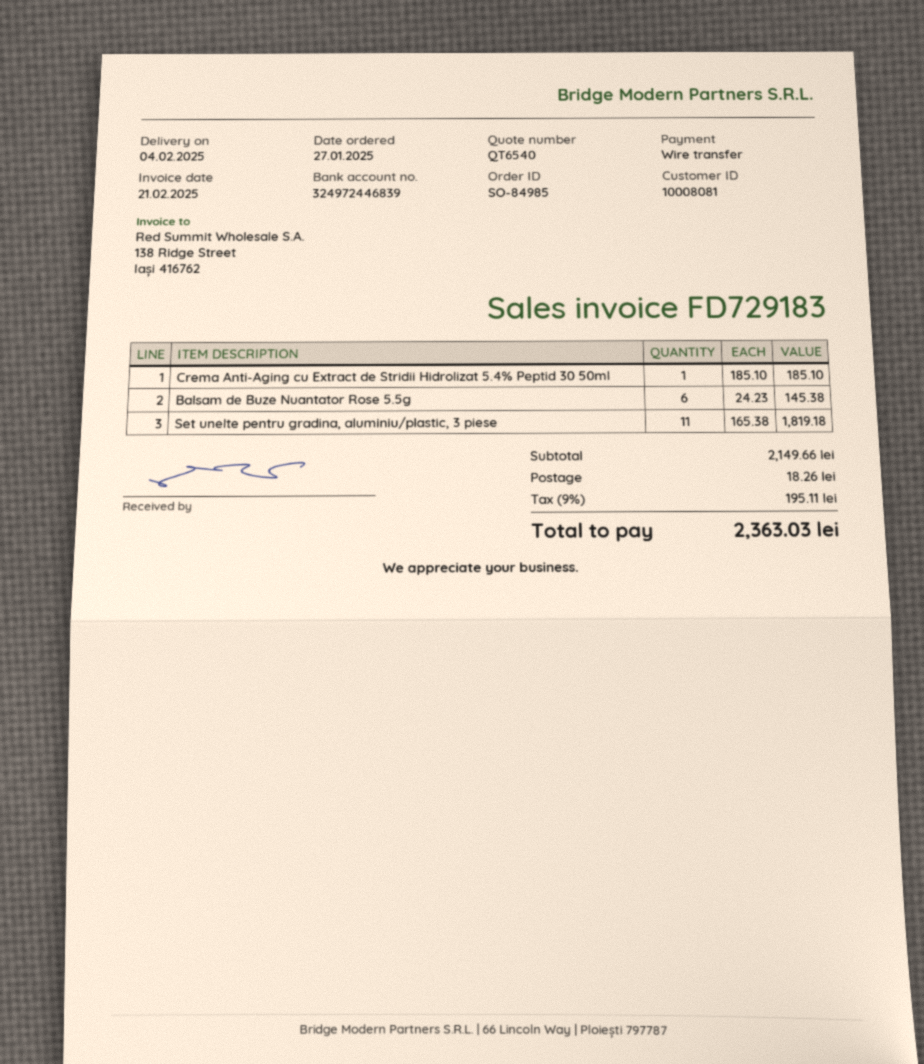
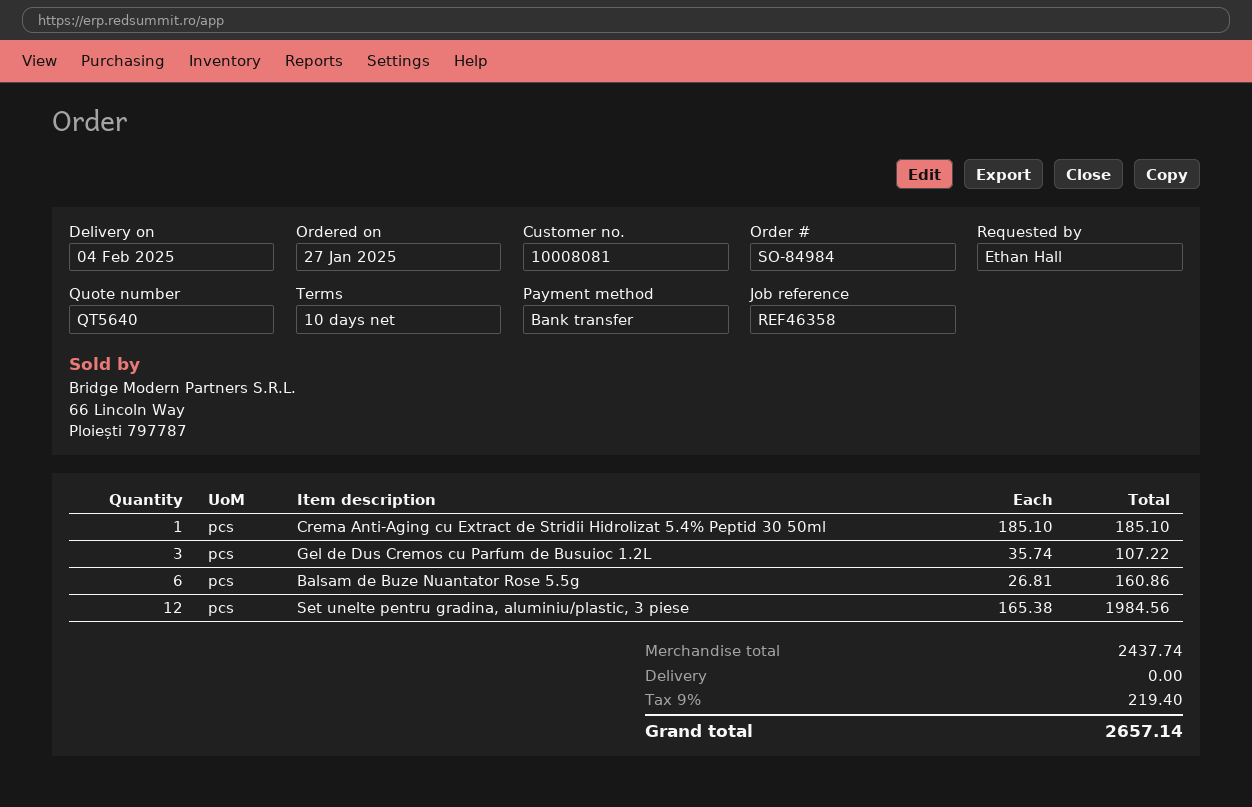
quote number: QT6540 -> QT5640
order number: SO-84985 -> SO-84984
Balsam de Buze Nuantator Rose 5.5g: 6 x 24.23 = 145.38 -> 6 x 26.81 = 160.86
Set unelte pentru gradina, aluminiu/plastic, 3 piese: 11 x 165.38 = 1819.18 -> 12 x 165.38 = 1984.56
Gel de Dus Cremos cu Parfum de Busuioc 1.2L: none -> 3 x 35.74 = 107.22
subtotal: 2149.66 -> 2437.74
shipping: 18.26 -> 0.00
tax: 9% = 195.11 -> 9% = 219.40
total: 2363.03 -> 2657.14

